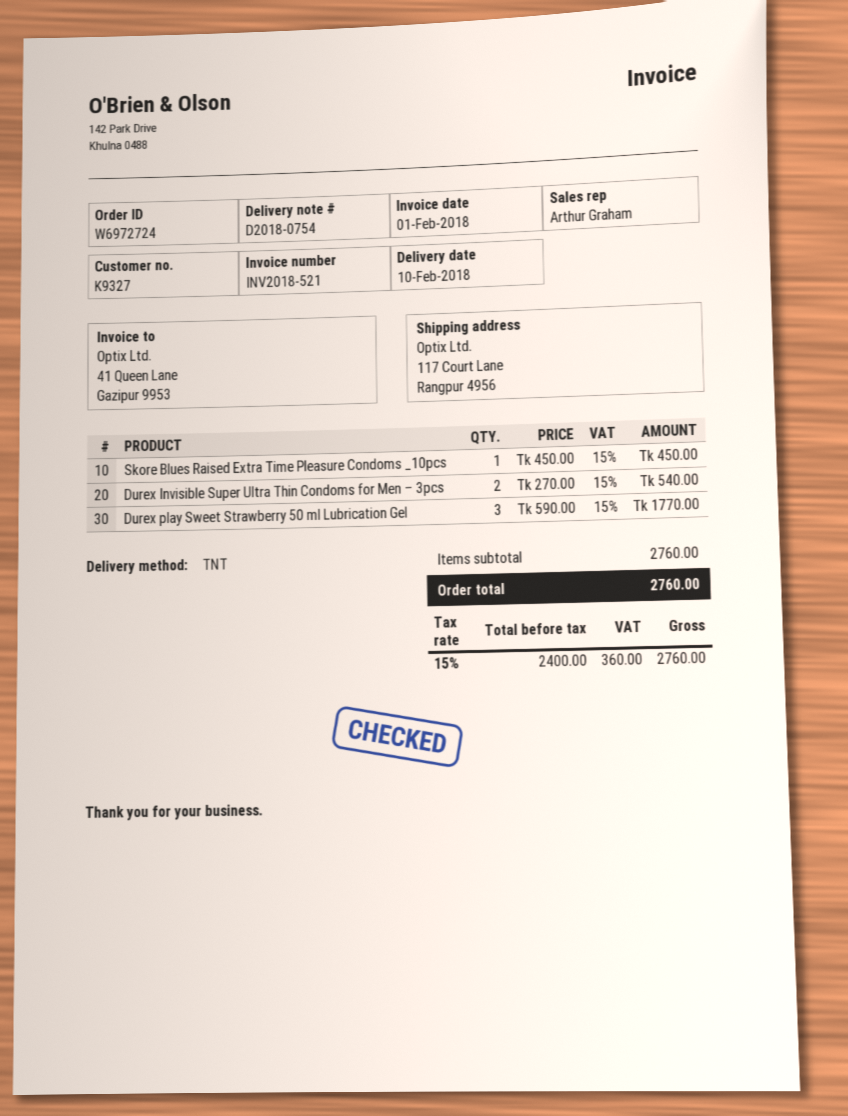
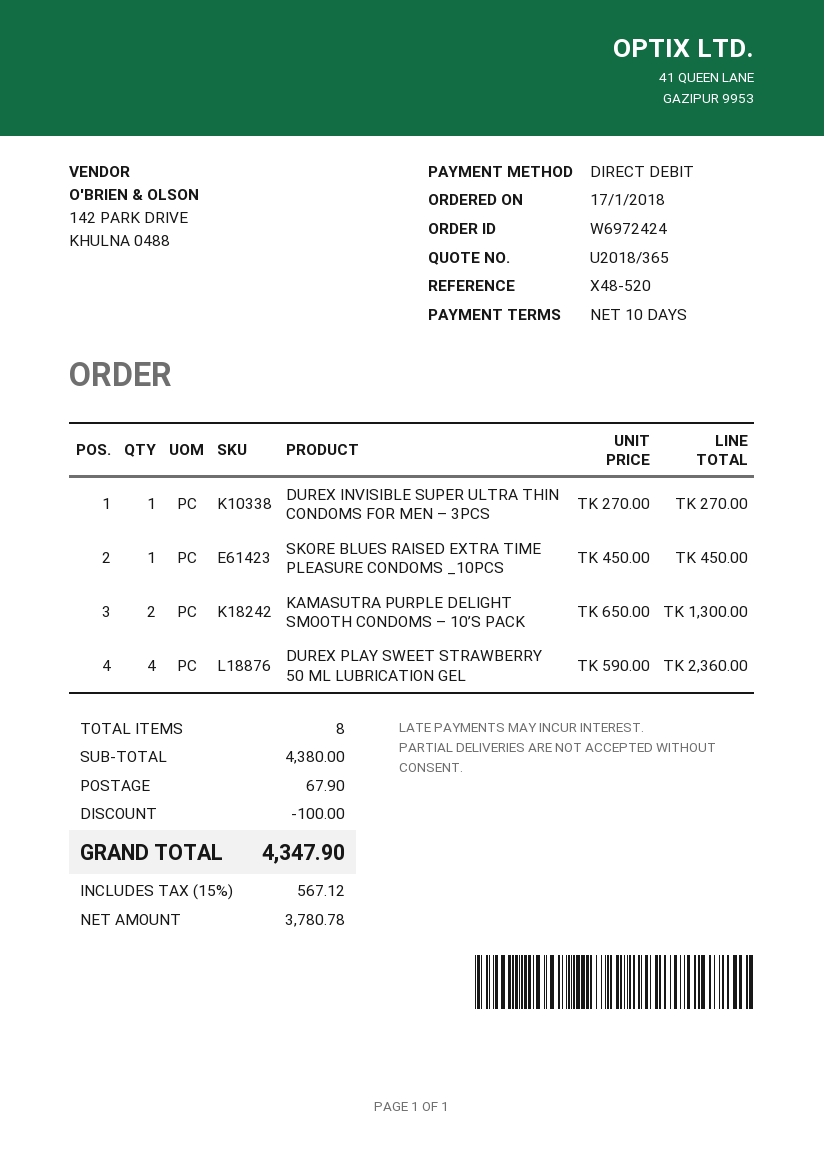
order number: W6972724 -> W6972424
Durex Invisible Super Ultra Thin Condoms for Men – 3pcs: 2 x 270.00 = 540.00 -> 1 x 270.00 = 270.00
Durex play Sweet Strawberry 50 ml Lubrication Gel: 3 x 590.00 = 1770.00 -> 4 x 590.00 = 2360.00
KAMASUTRA PURPLE DELIGHT SMOOTH CONDOMS – 10’S PACK: none -> 2 x 650.00 = 1300.00
subtotal: 2760.00 -> 4380.00
discount: none -> 100.00
shipping: none -> 67.90
net: 2400.00 -> 3780.78
tax: 15% = 360.00 -> 15% = 567.12
total: 2760.00 -> 4347.90

